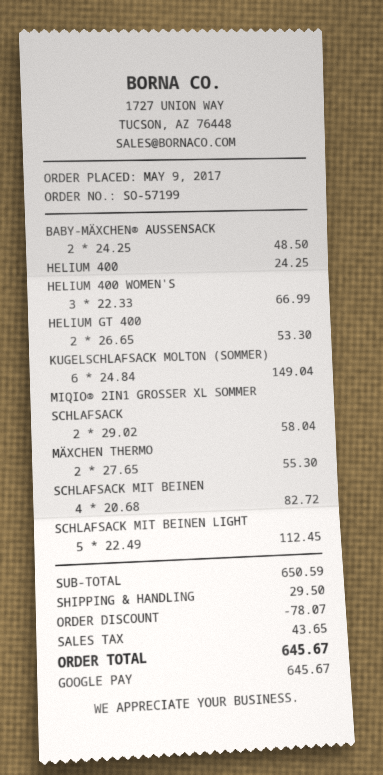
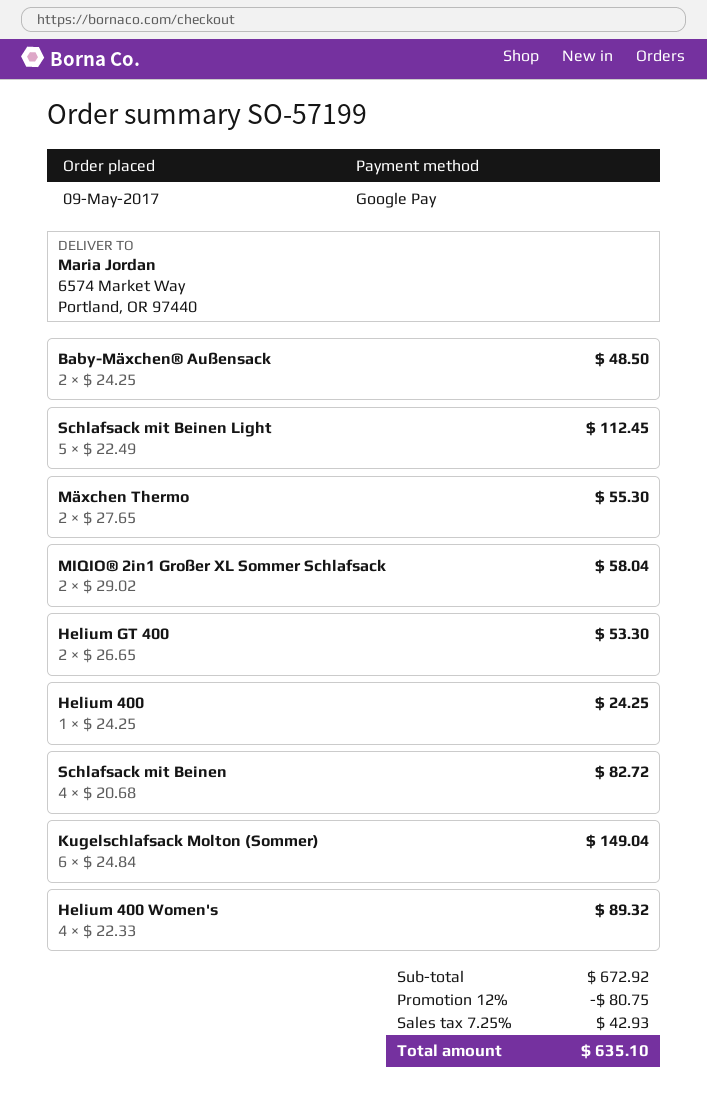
HELIUM 400 WOMEN'S: 3 x 22.33 = 66.99 -> 4 x 22.33 = 89.32
subtotal: 650.59 -> 672.92
discount: 78.07 -> 80.75
shipping: 29.50 -> none
tax: 43.65 -> 42.93
total: 645.67 -> 635.10

